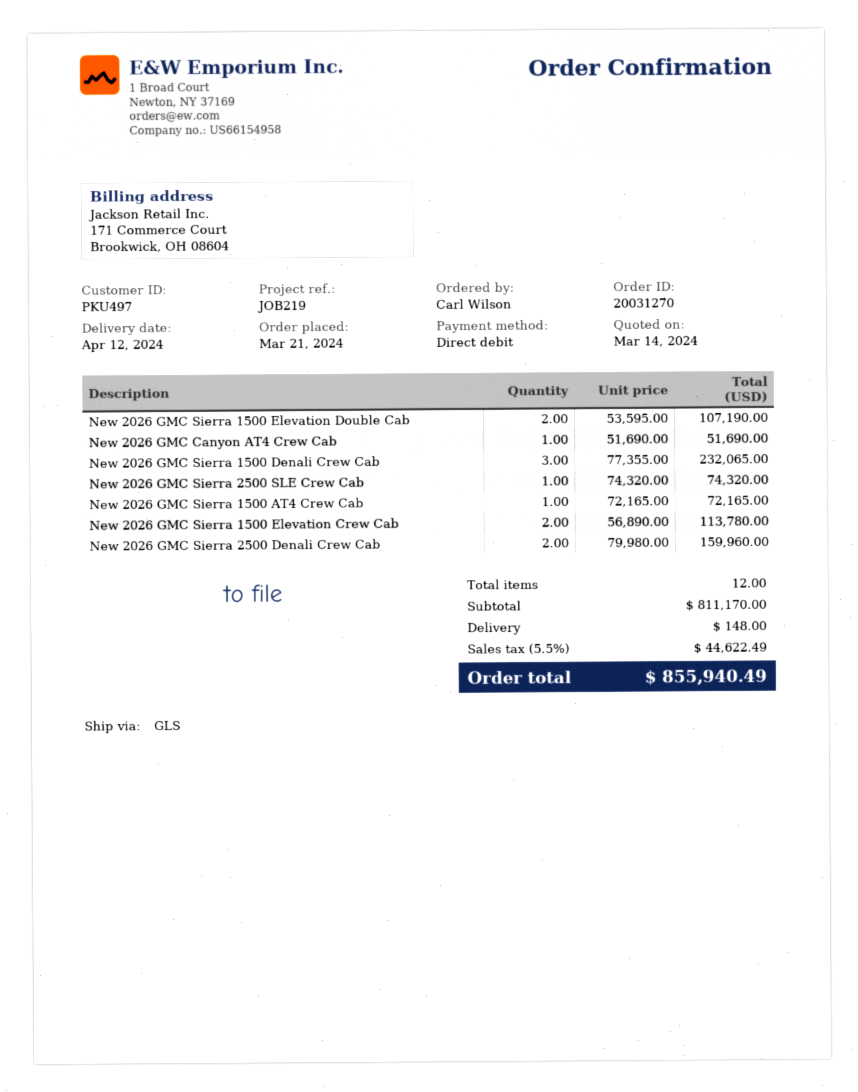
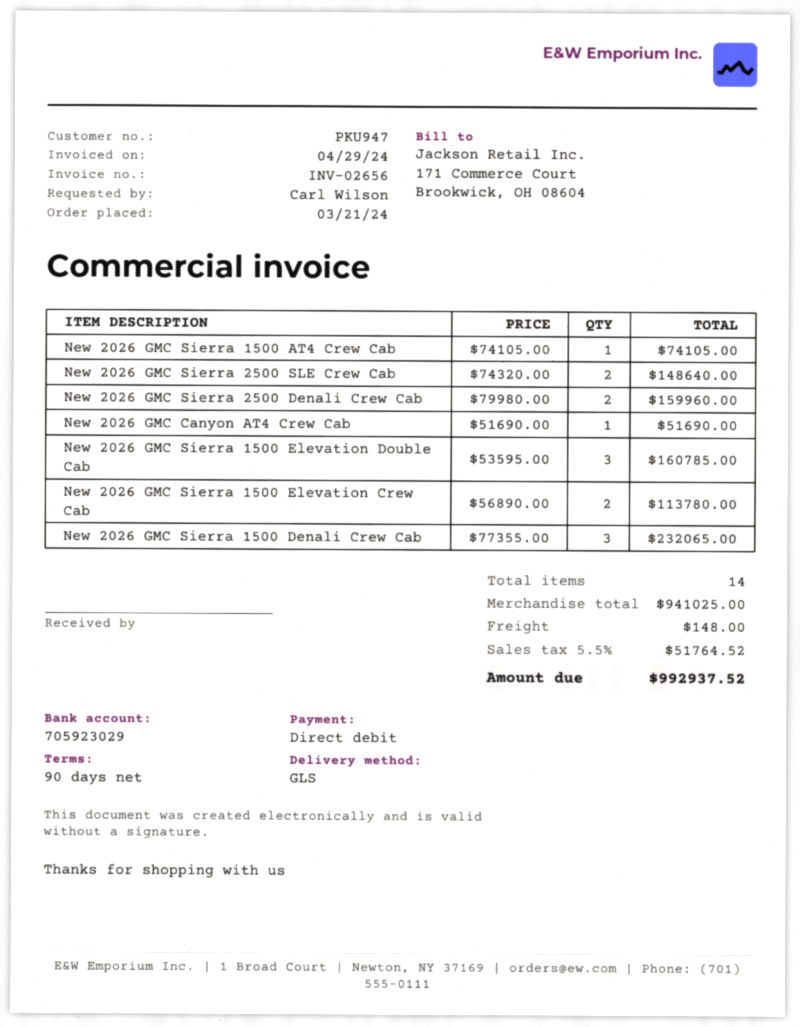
customer number: PKU497 -> PKU947
New 2026 GMC Sierra 1500 Elevation Double Cab: 2 x 53595.00 = 107190.00 -> 3 x 53595.00 = 160785.00
New 2026 GMC Sierra 2500 SLE Crew Cab: 1 x 74320.00 = 74320.00 -> 2 x 74320.00 = 148640.00
New 2026 GMC Sierra 1500 AT4 Crew Cab: 1 x 72165.00 = 72165.00 -> 1 x 74105.00 = 74105.00
total quantity: 12 -> 14
subtotal: 811170.00 -> 941025.00
tax: 5.5% = 44622.49 -> 5.5% = 51764.52
total: 855940.49 -> 992937.52

